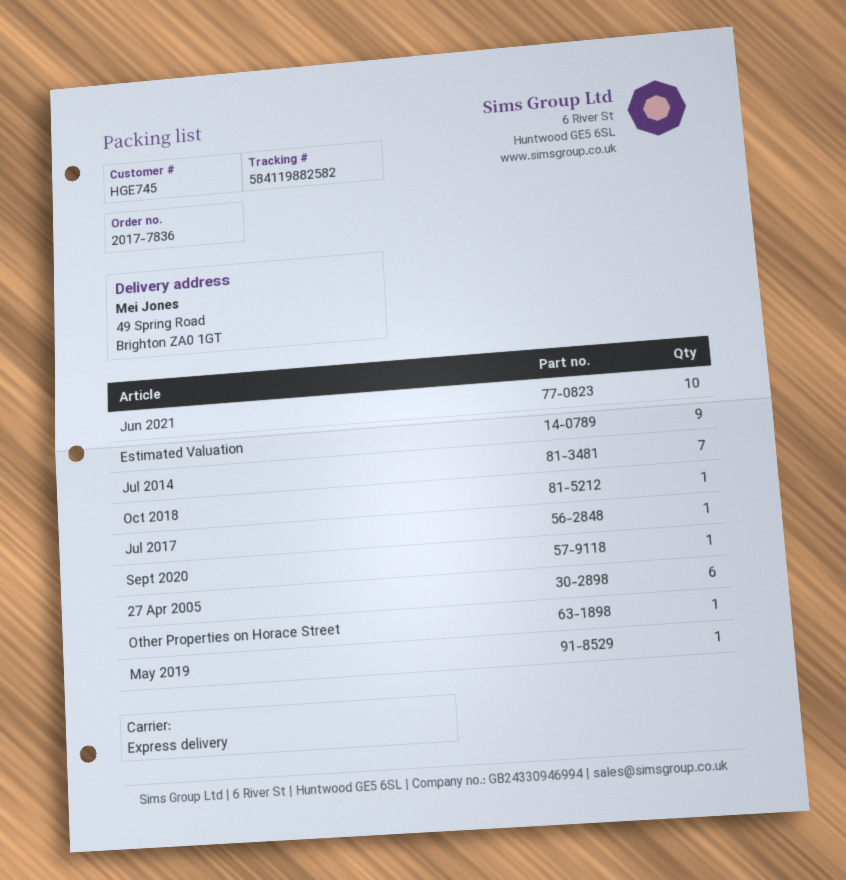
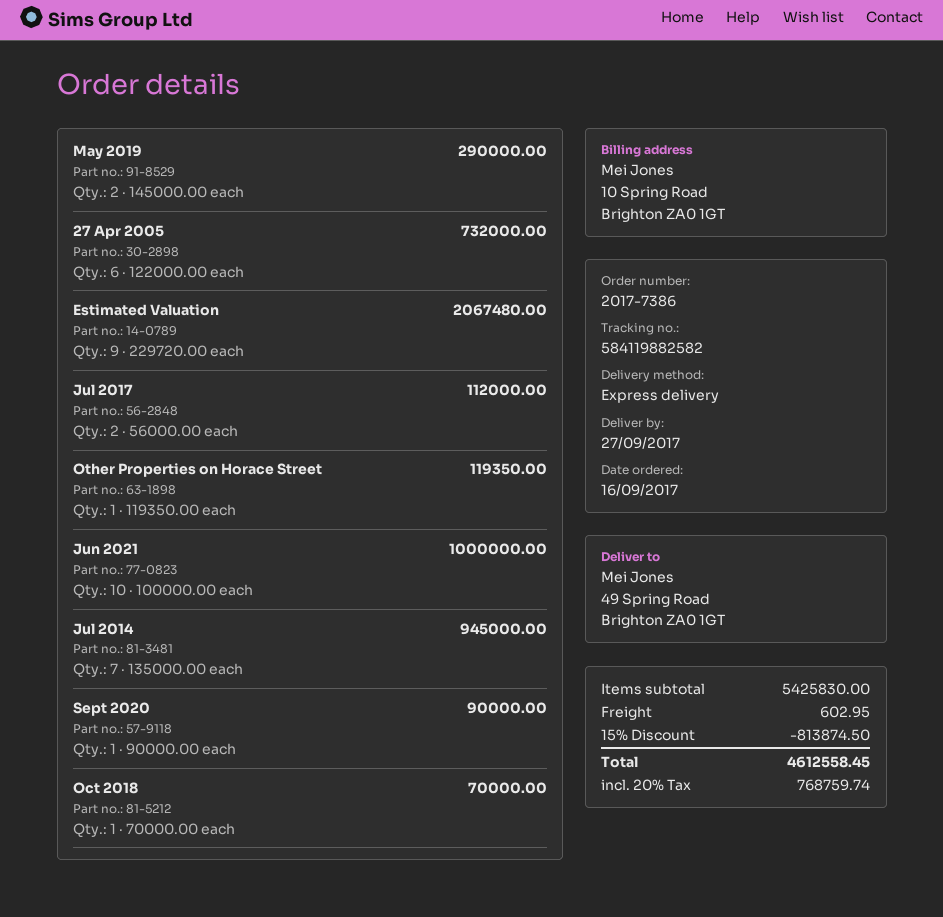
order number: 2017-7836 -> 2017-7386
Jul 2017: 1 -> 2
May 2019: 1 -> 2

